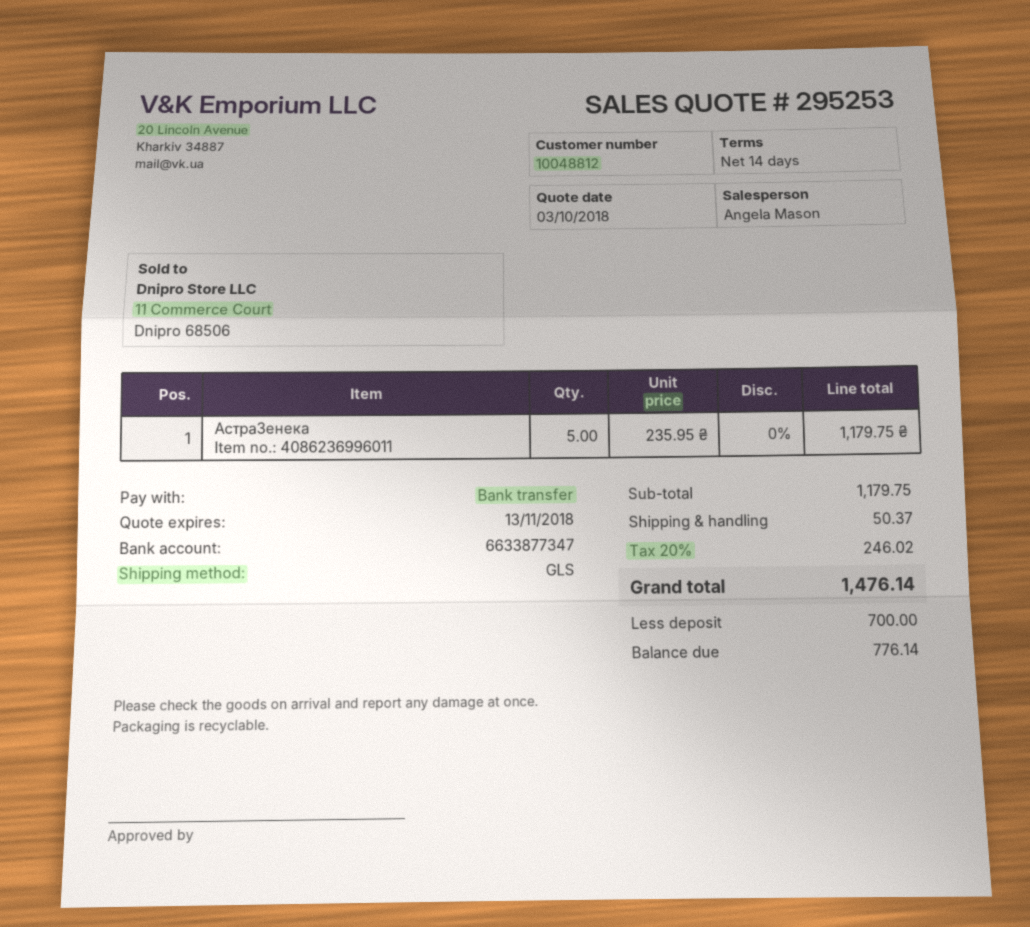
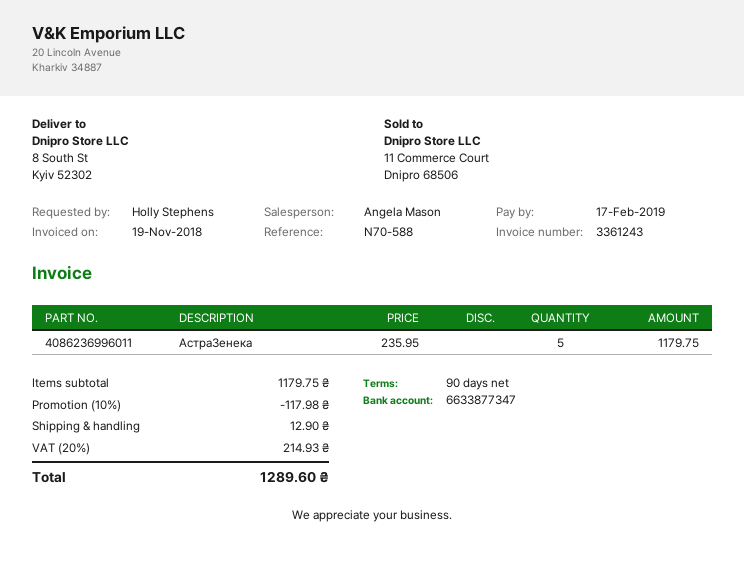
payment terms: 14 days -> 90 days
discount: none -> 10% = 117.98
shipping: 50.37 -> 12.90
tax: 20% = 246.02 -> 20% = 214.93
total: 1476.14 -> 1289.60

